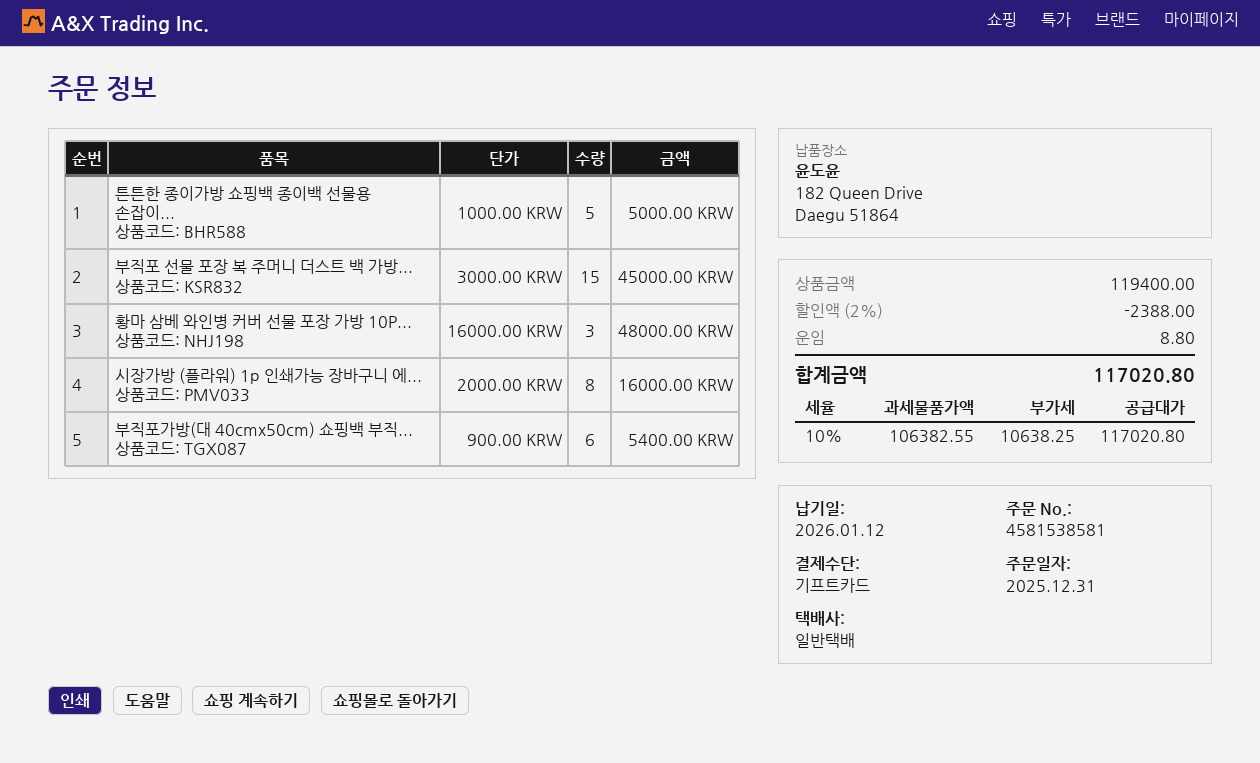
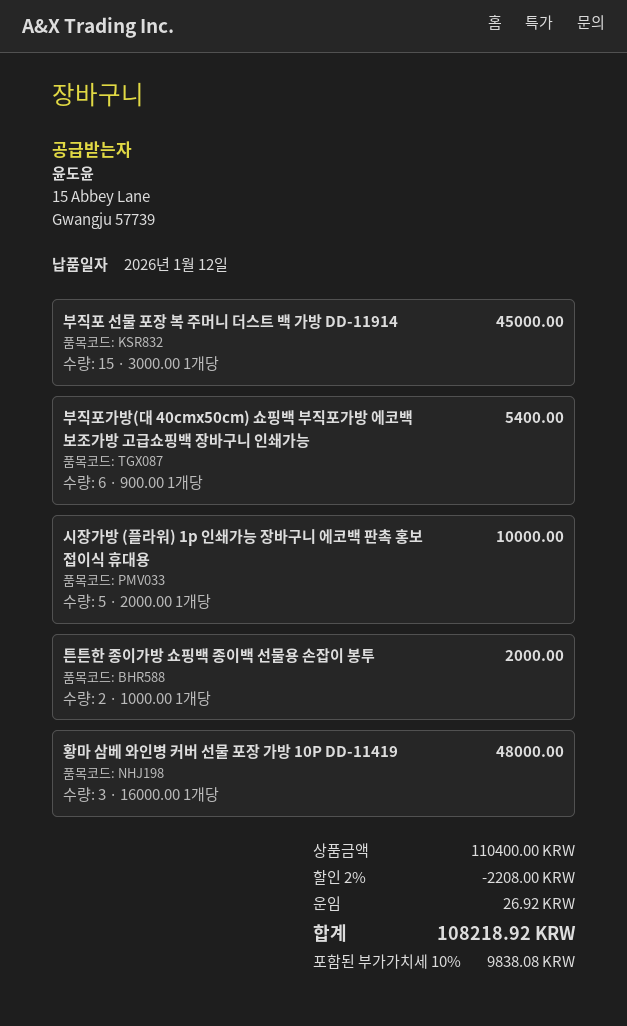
튼튼한 종이가방 쇼핑백 종이백 선물용 손잡이...: 5 x 1000.00 = 5000.00 -> 2 x 1000.00 = 2000.00
시장가방 (플라워) 1p 인쇄가능 장바구니 에...: 8 x 2000.00 = 16000.00 -> 5 x 2000.00 = 10000.00
subtotal: 119400.00 -> 110400.00
discount: 2% = 2388.00 -> 2% = 2208.00
shipping: 8.80 -> 26.92
tax: 10% = 10638.25 -> 10% = 9838.08
total: 117020.80 -> 108218.92

